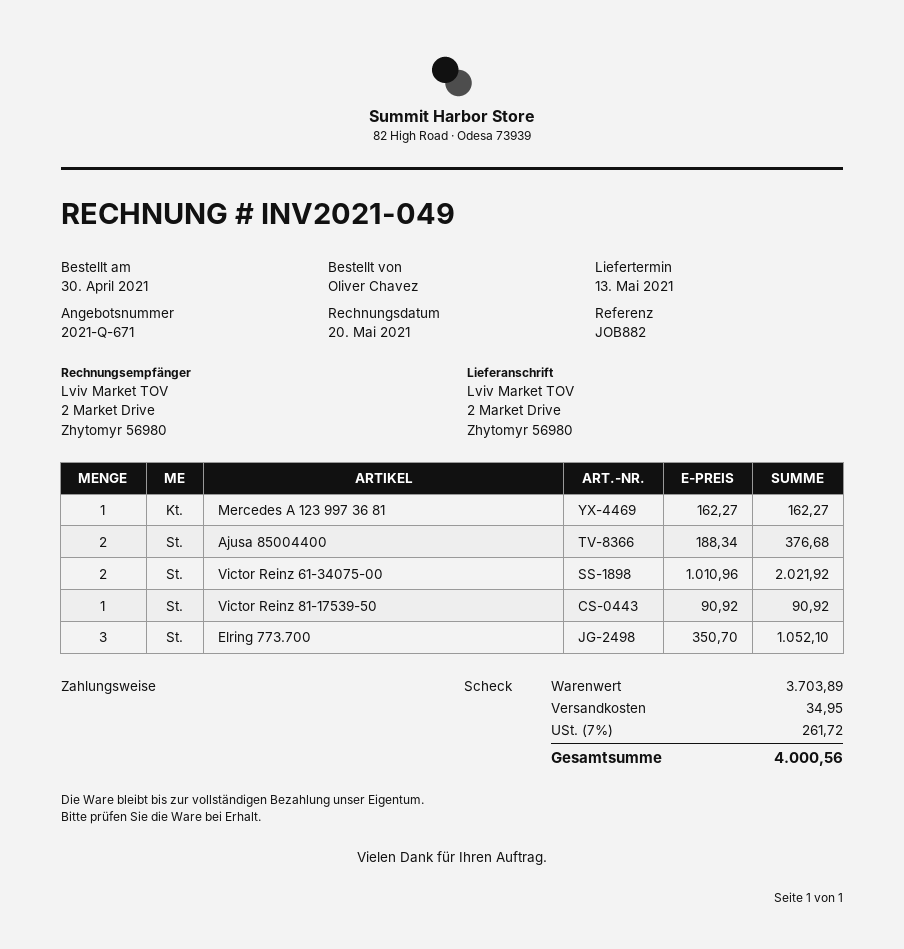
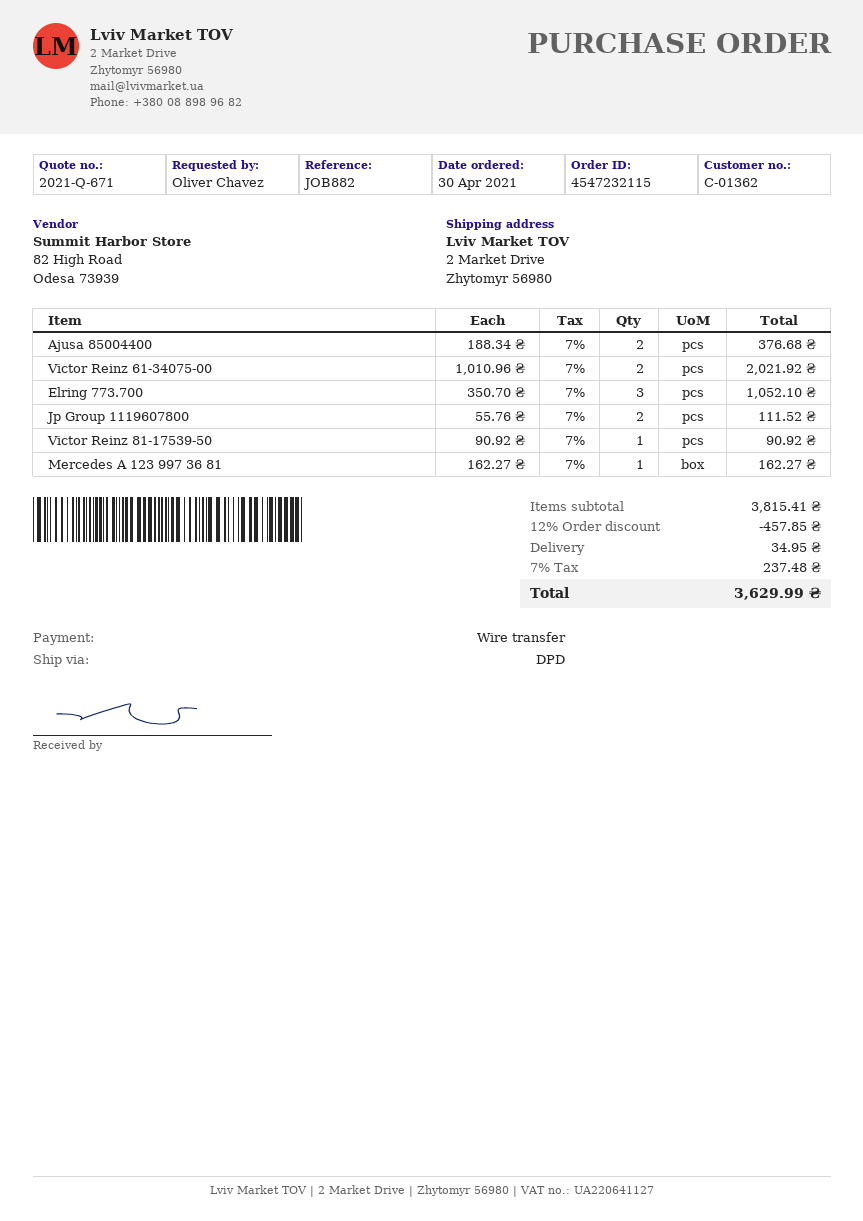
payment method: cheque -> bank transfer
Jp Group 1119607800: none -> 2 x 55.76 = 111.52
subtotal: 3703.89 -> 3815.41
discount: none -> 12% = 457.85
tax: 7% = 261.72 -> 7% = 237.48
total: 4000.56 -> 3629.99

